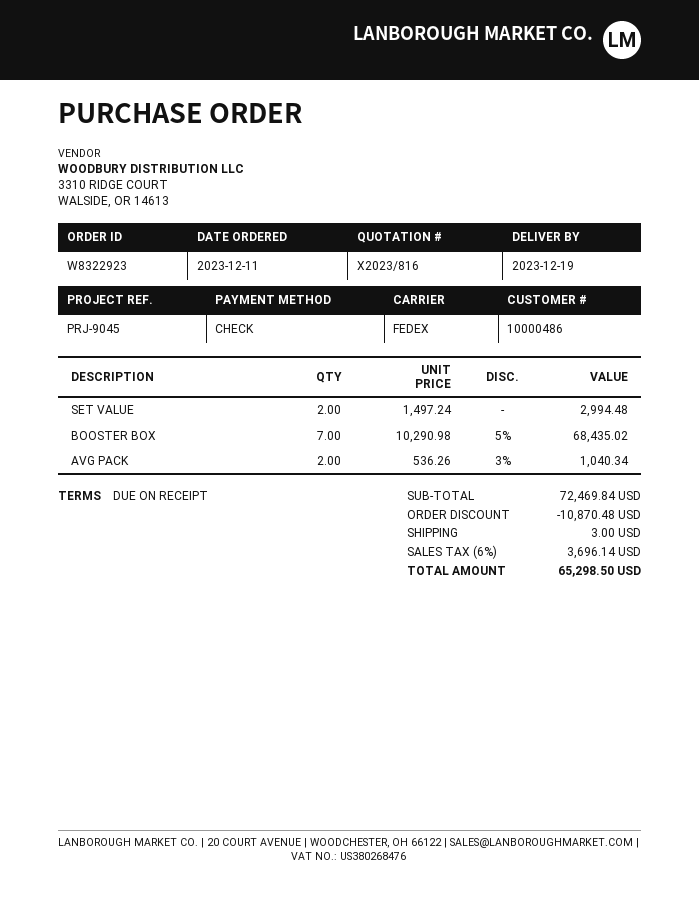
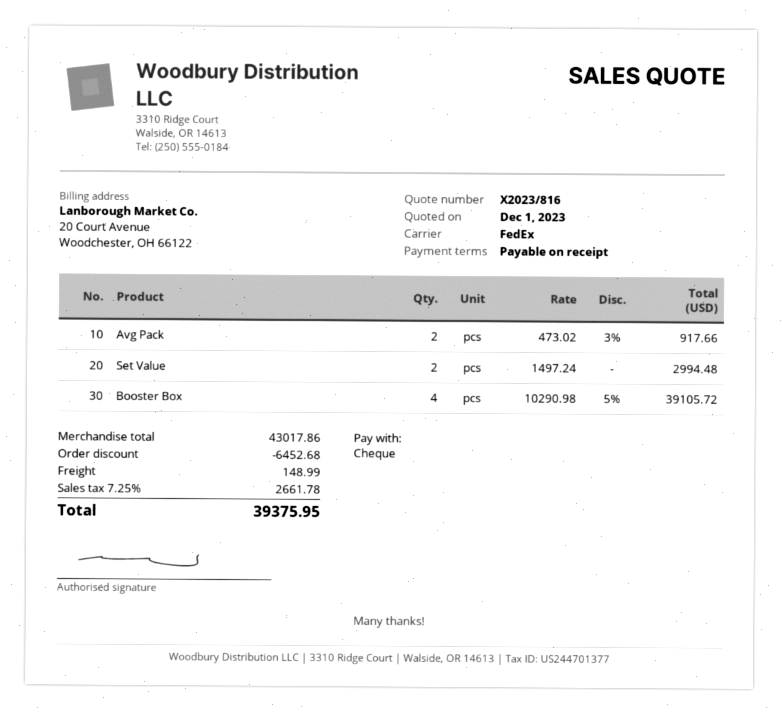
BOOSTER BOX: 7 x 10290.98 - 5% = 68435.02 -> 4 x 10290.98 - 5% = 39105.72
AVG PACK: 2 x 536.26 - 3% = 1040.34 -> 2 x 473.02 - 3% = 917.66
subtotal: 72469.84 -> 43017.86
discount: 10870.48 -> 6452.68
shipping: 3.00 -> 148.99
tax: 6% = 3696.14 -> 7.25% = 2661.78
total: 65298.50 -> 39375.95

